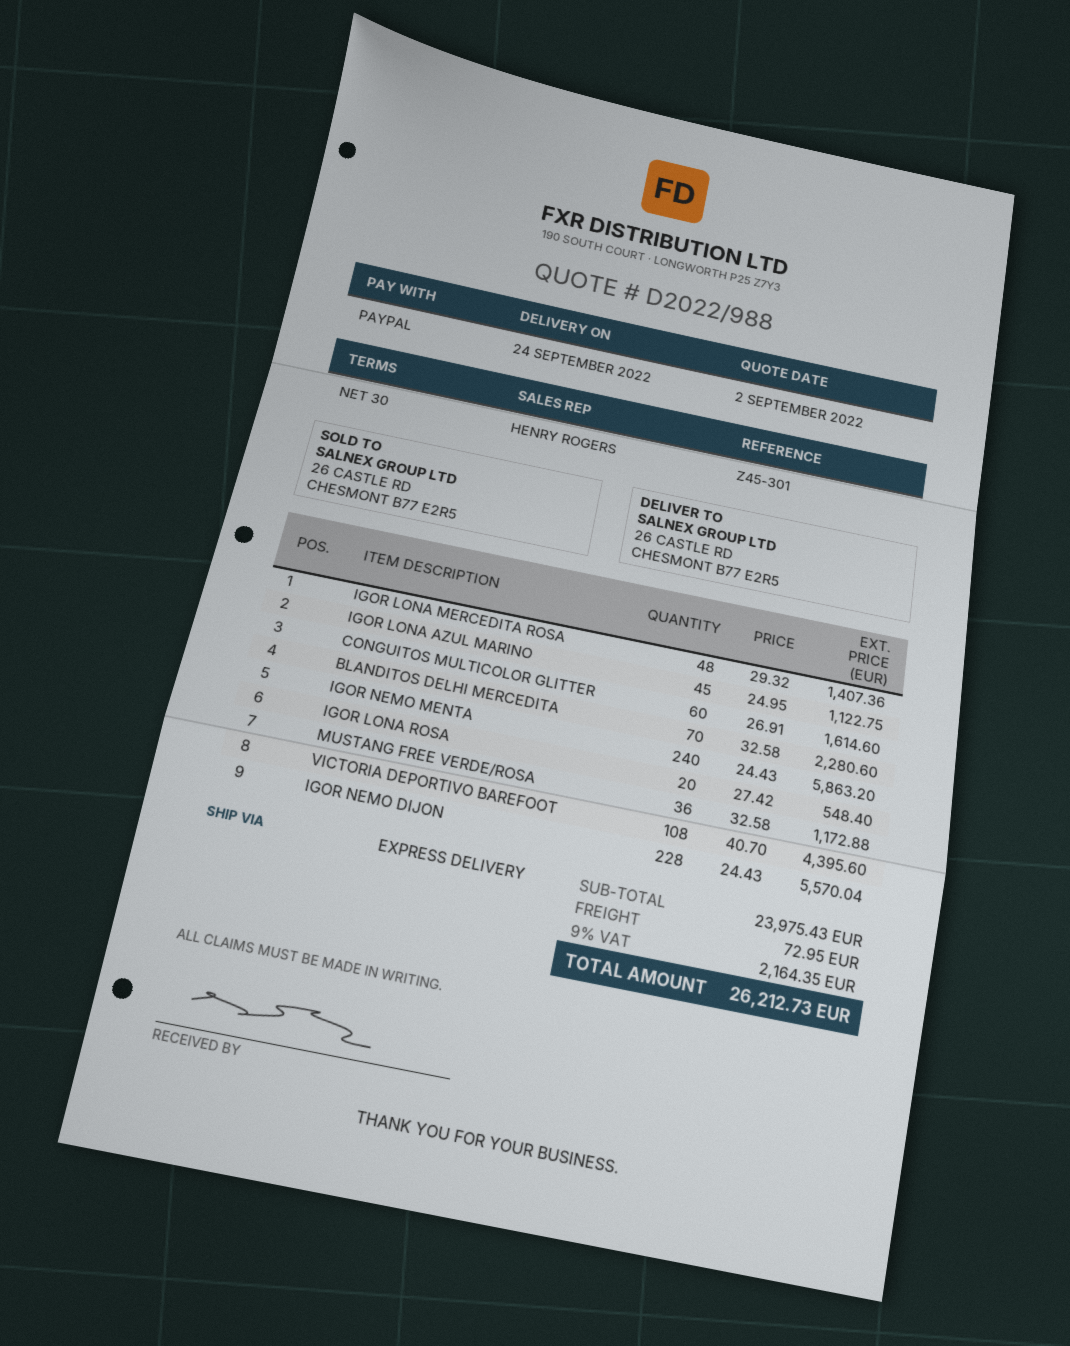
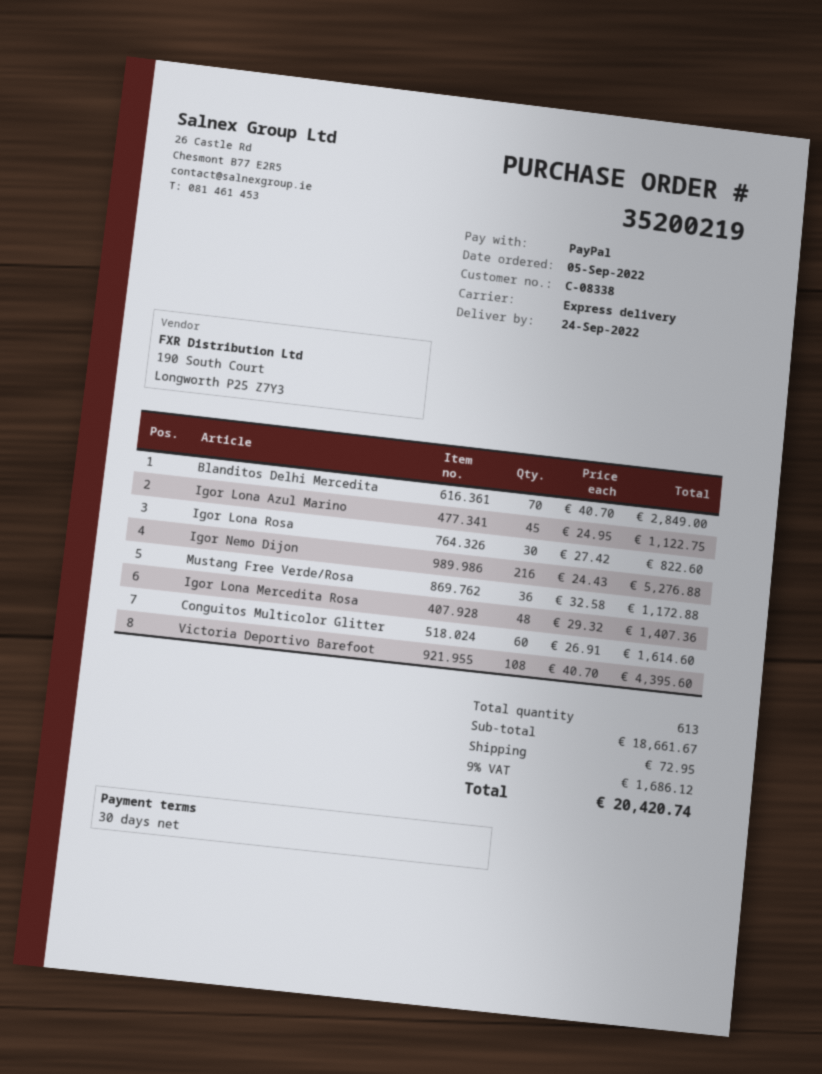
BLANDITOS DELHI MERCEDITA: 70 x 32.58 = 2280.60 -> 70 x 40.70 = 2849.00
IGOR NEMO MENTA: 240 x 24.43 = 5863.20 -> none
IGOR LONA ROSA: 20 x 27.42 = 548.40 -> 30 x 27.42 = 822.60
IGOR NEMO DIJON: 228 x 24.43 = 5570.04 -> 216 x 24.43 = 5276.88
subtotal: 23975.43 -> 18661.67
tax: 9% = 2164.35 -> 9% = 1686.12
total: 26212.73 -> 20420.74

